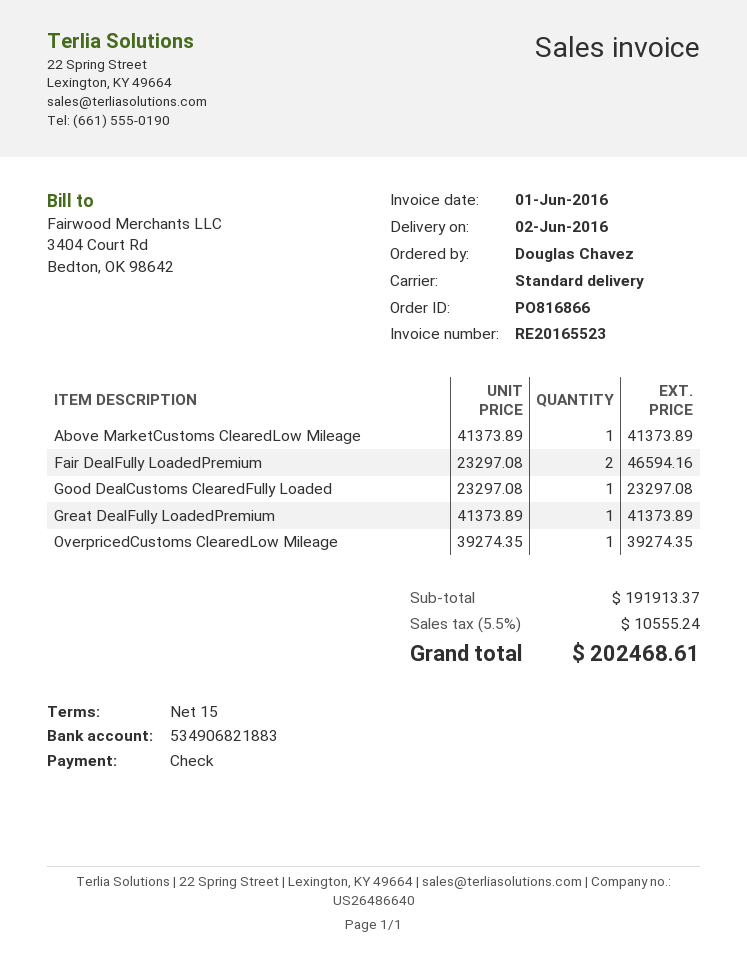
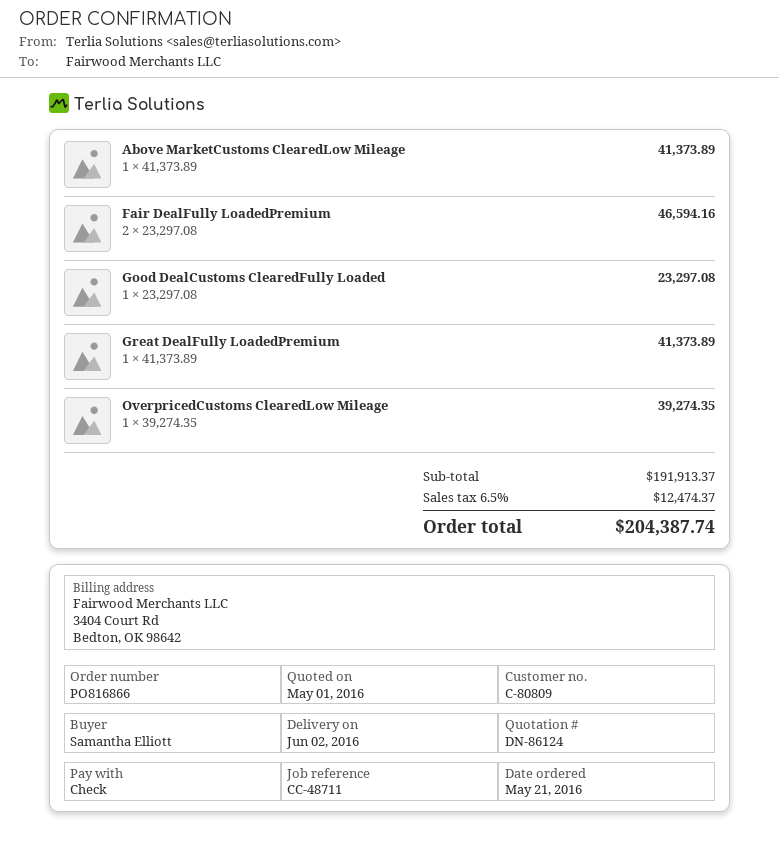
ordered by: Douglas Chavez -> Samantha Elliott
tax: 5.5% = 10555.24 -> 6.5% = 12474.37
total: 202468.61 -> 204387.74

